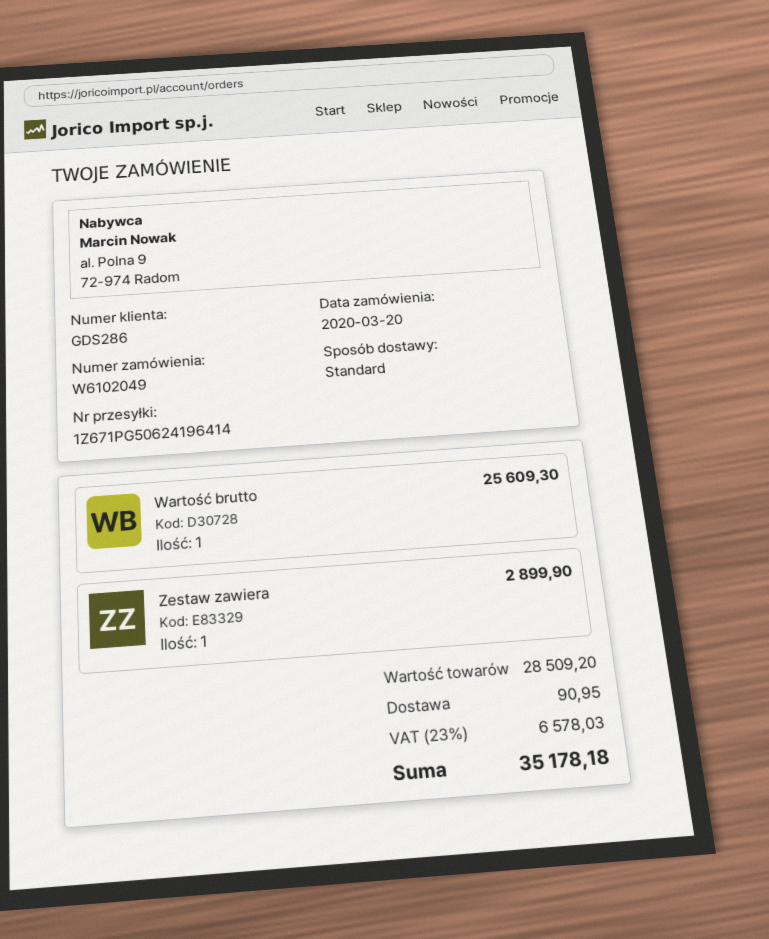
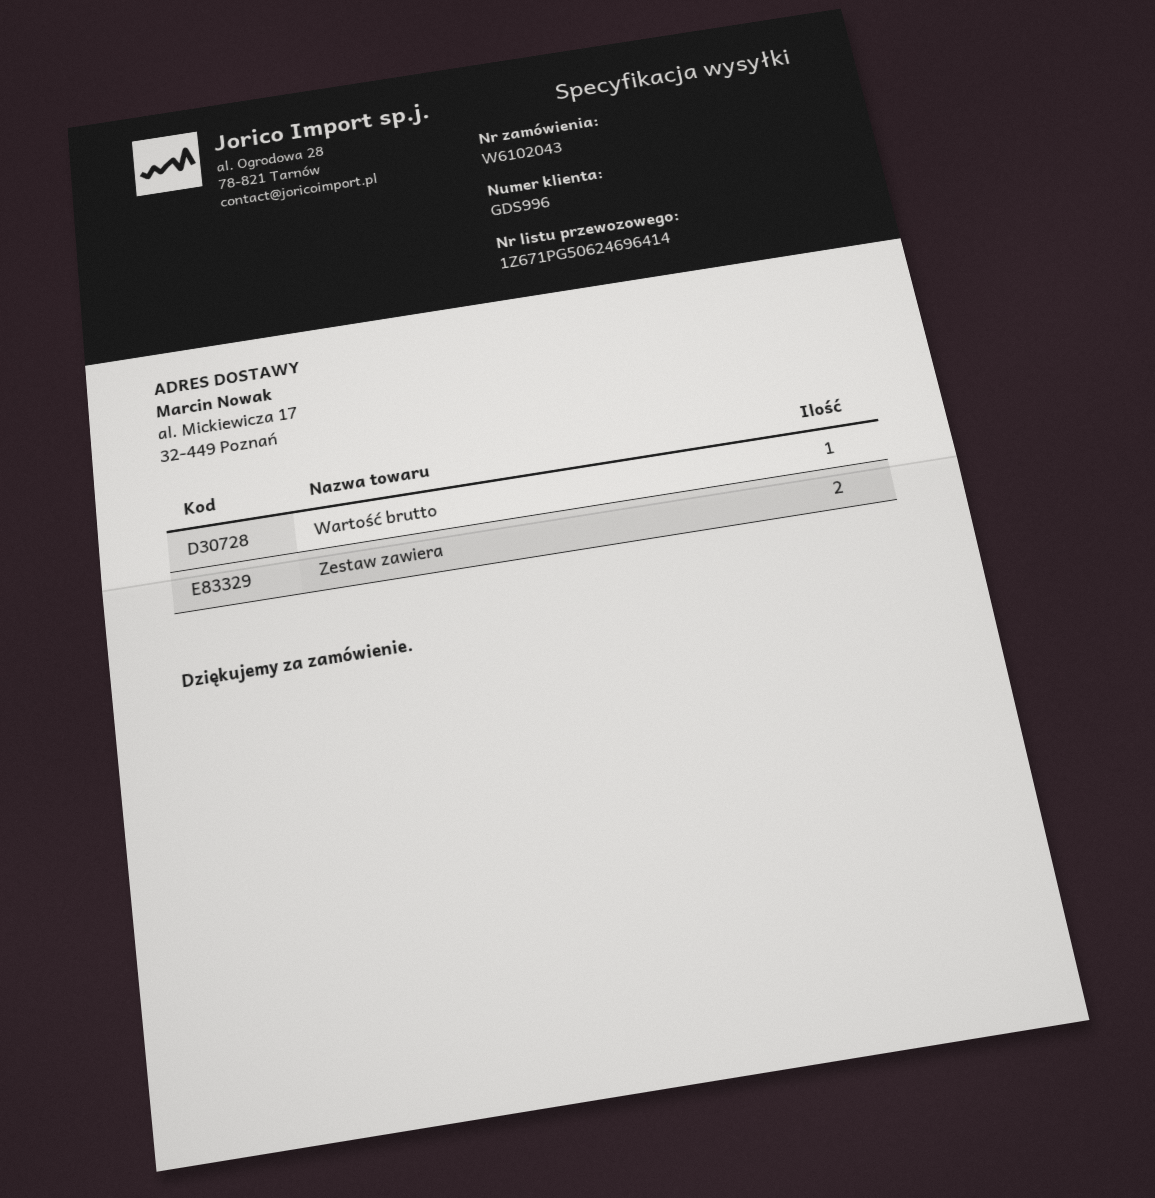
order number: W6102049 -> W6102043
customer number: GDS286 -> GDS996
tracking number: 1Z671PG50624196414 -> 1Z671PG50624696414
Zestaw zawiera: 1 -> 2

